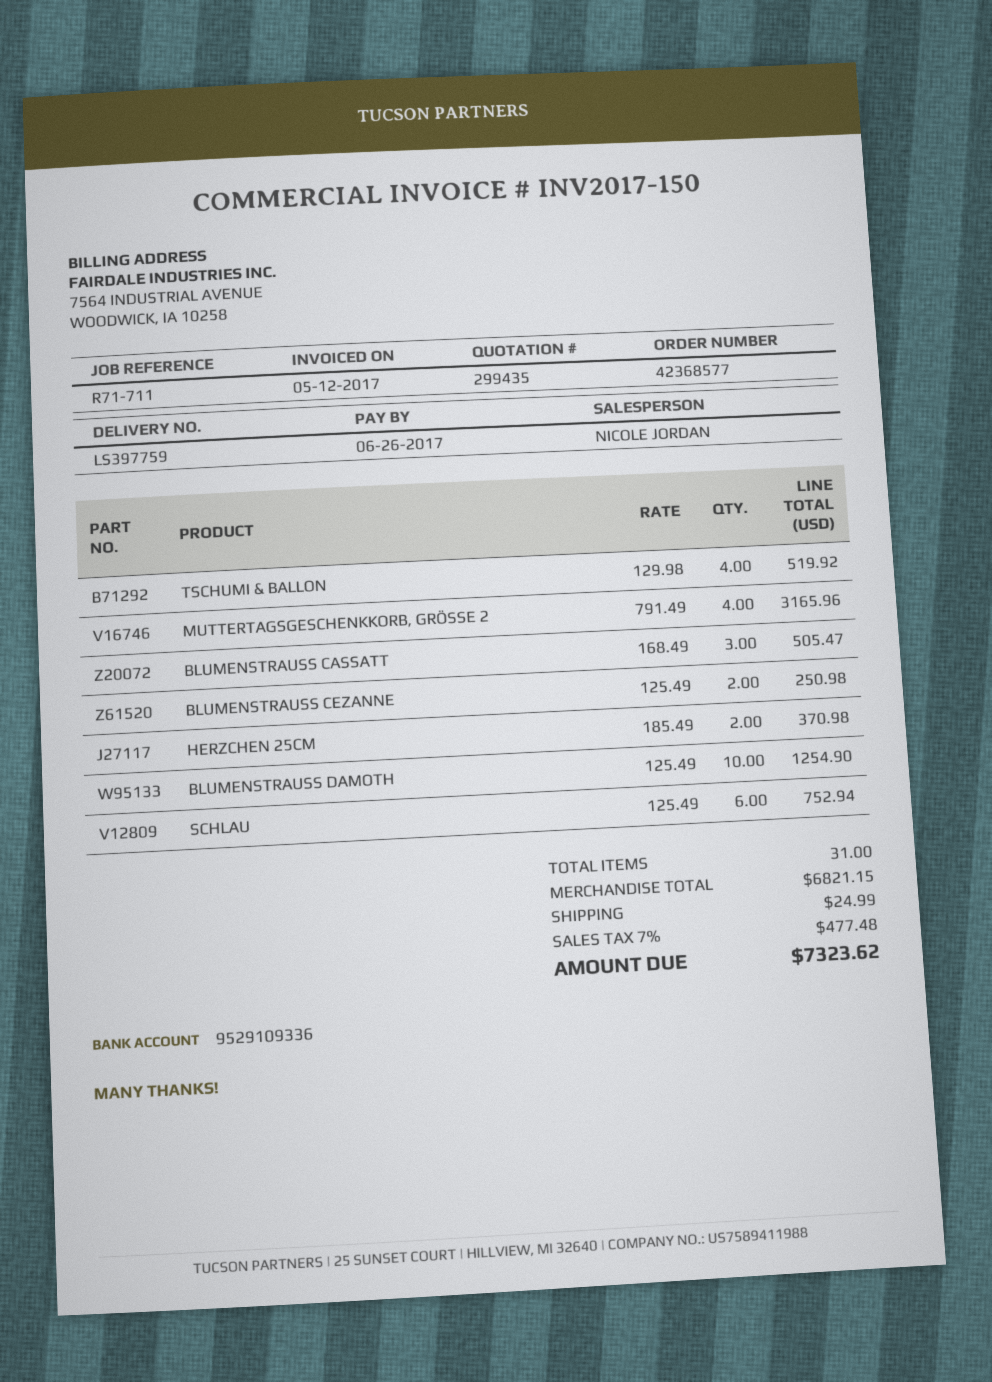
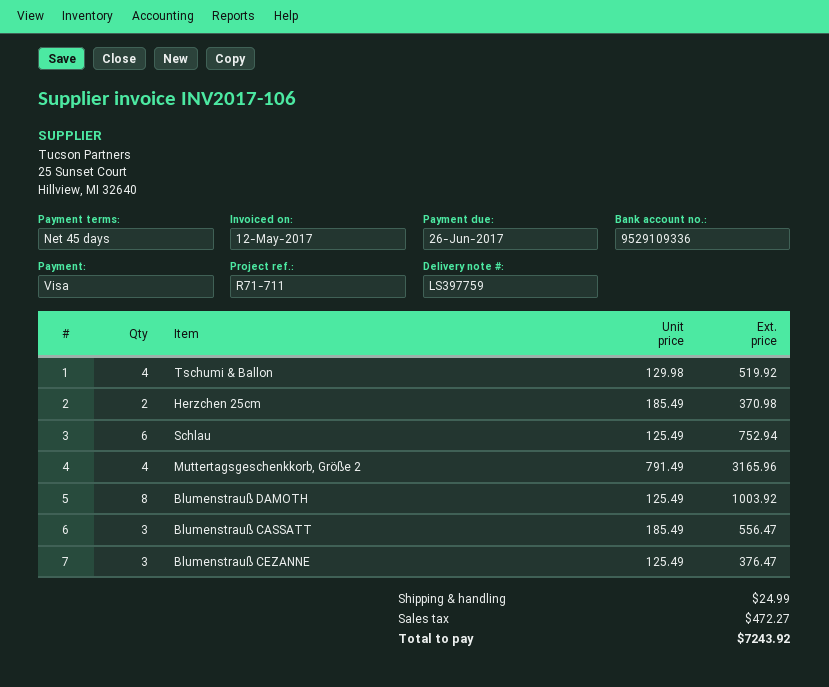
invoice number: INV2017-150 -> INV2017-106
BLUMENSTRAUSS CASSATT: 3 x 168.49 = 505.47 -> 3 x 185.49 = 556.47
BLUMENSTRAUSS CEZANNE: 2 x 125.49 = 250.98 -> 3 x 125.49 = 376.47
BLUMENSTRAUSS DAMOTH: 10 x 125.49 = 1254.90 -> 8 x 125.49 = 1003.92
tax: 477.48 -> 472.27
total: 7323.62 -> 7243.92

